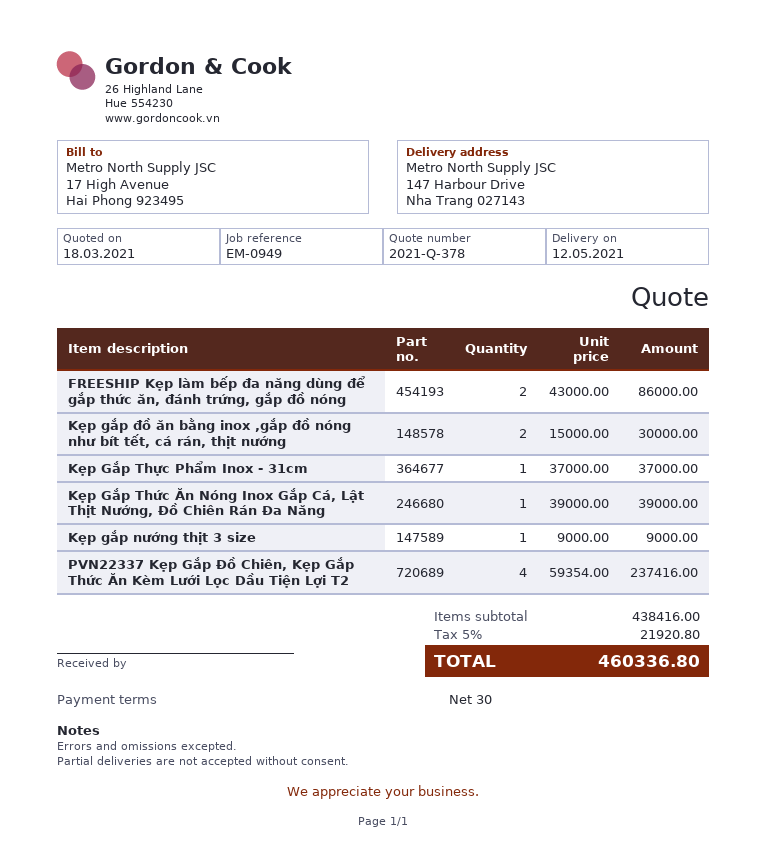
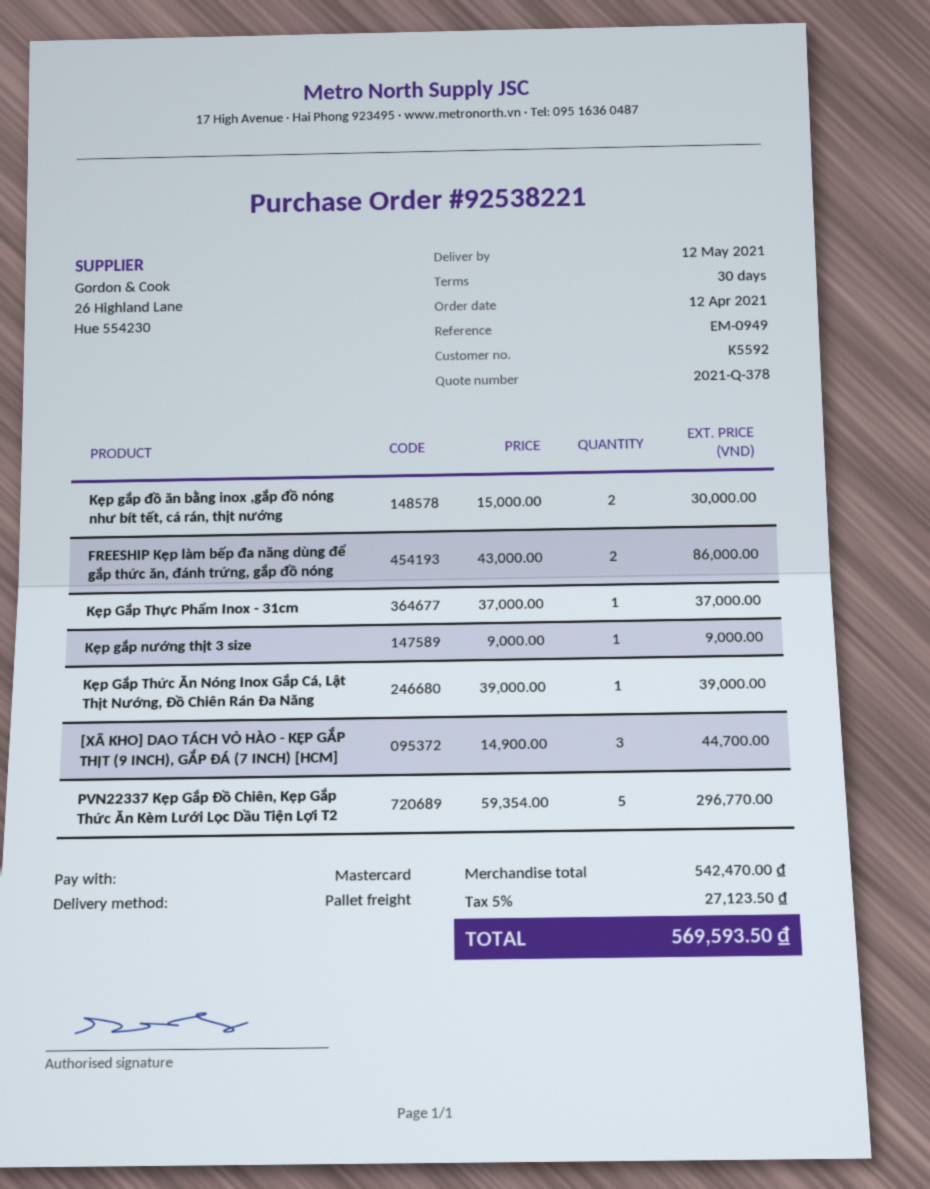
PVN22337 Kẹp Gắp Đồ Chiên, Kẹp Gắp Thức Ăn Kèm Lưới Lọc Dầu Tiện Lợi T2: 4 x 59354.00 = 237416.00 -> 5 x 59354.00 = 296770.00
[XÃ KHO] DAO TÁCH VỎ HÀO - KẸP GẮP THỊT (9 INCH), GẮP ĐÁ (7 INCH) [HCM]: none -> 3 x 14900.00 = 44700.00
subtotal: 438416.00 -> 542470.00
tax: 5% = 21920.80 -> 5% = 27123.50
total: 460336.80 -> 569593.50

